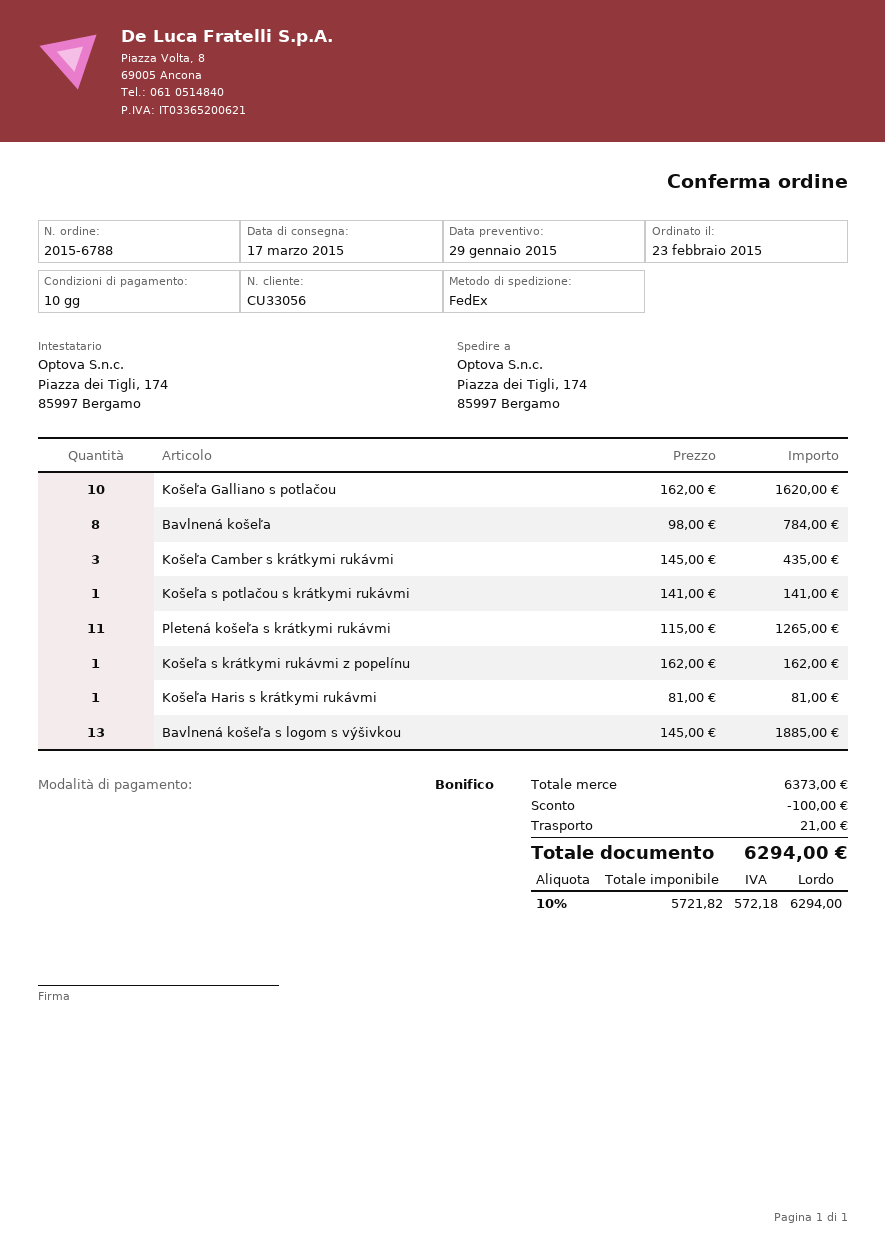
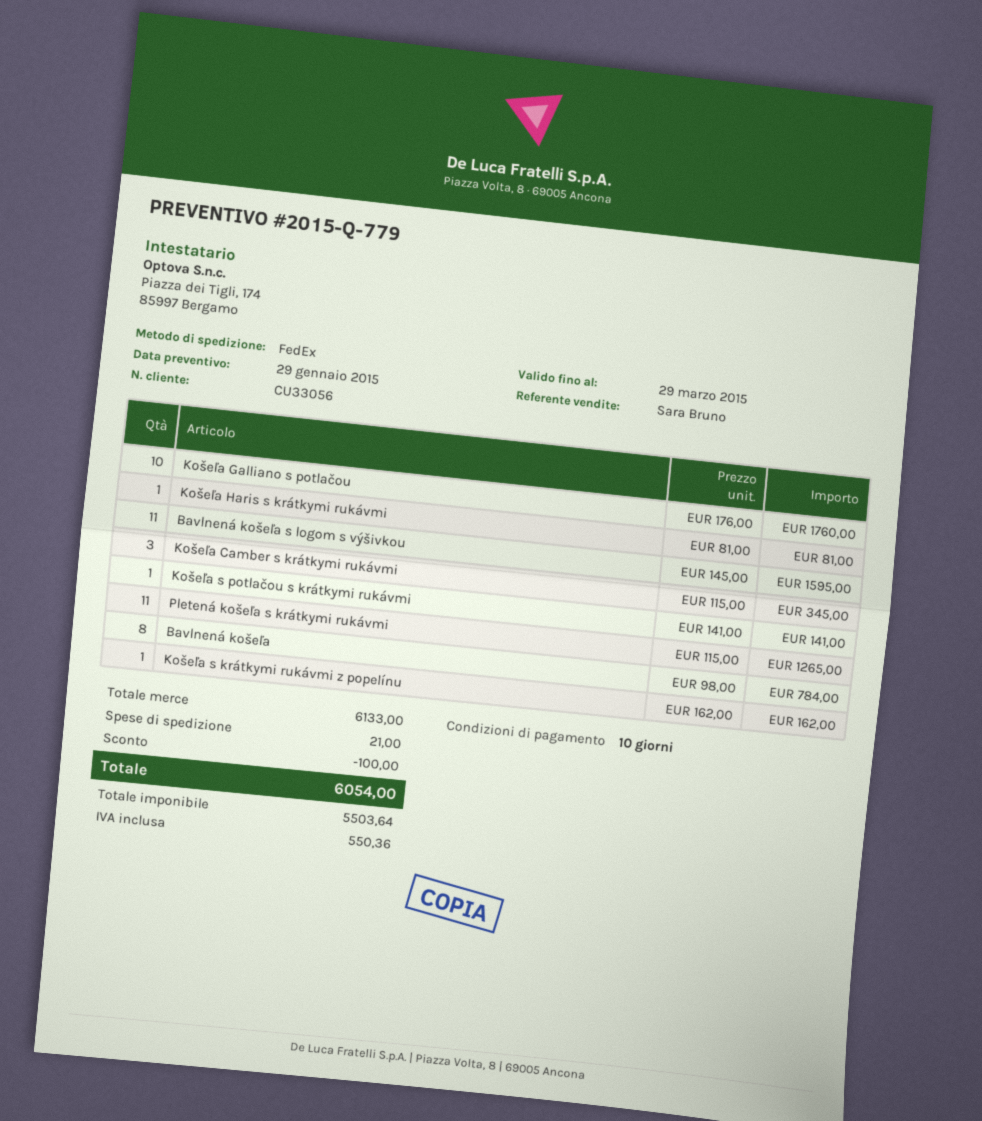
Košeľa Galliano s potlačou: 10 x 162.00 = 1620.00 -> 10 x 176.00 = 1760.00
Košeľa Camber s krátkymi rukávmi: 3 x 145.00 = 435.00 -> 3 x 115.00 = 345.00
Bavlnená košeľa s logom s výšivkou: 13 x 145.00 = 1885.00 -> 11 x 145.00 = 1595.00
subtotal: 6373.00 -> 6133.00
net: 5721.82 -> 5503.64
tax: 572.18 -> 550.36
total: 6294.00 -> 6054.00

